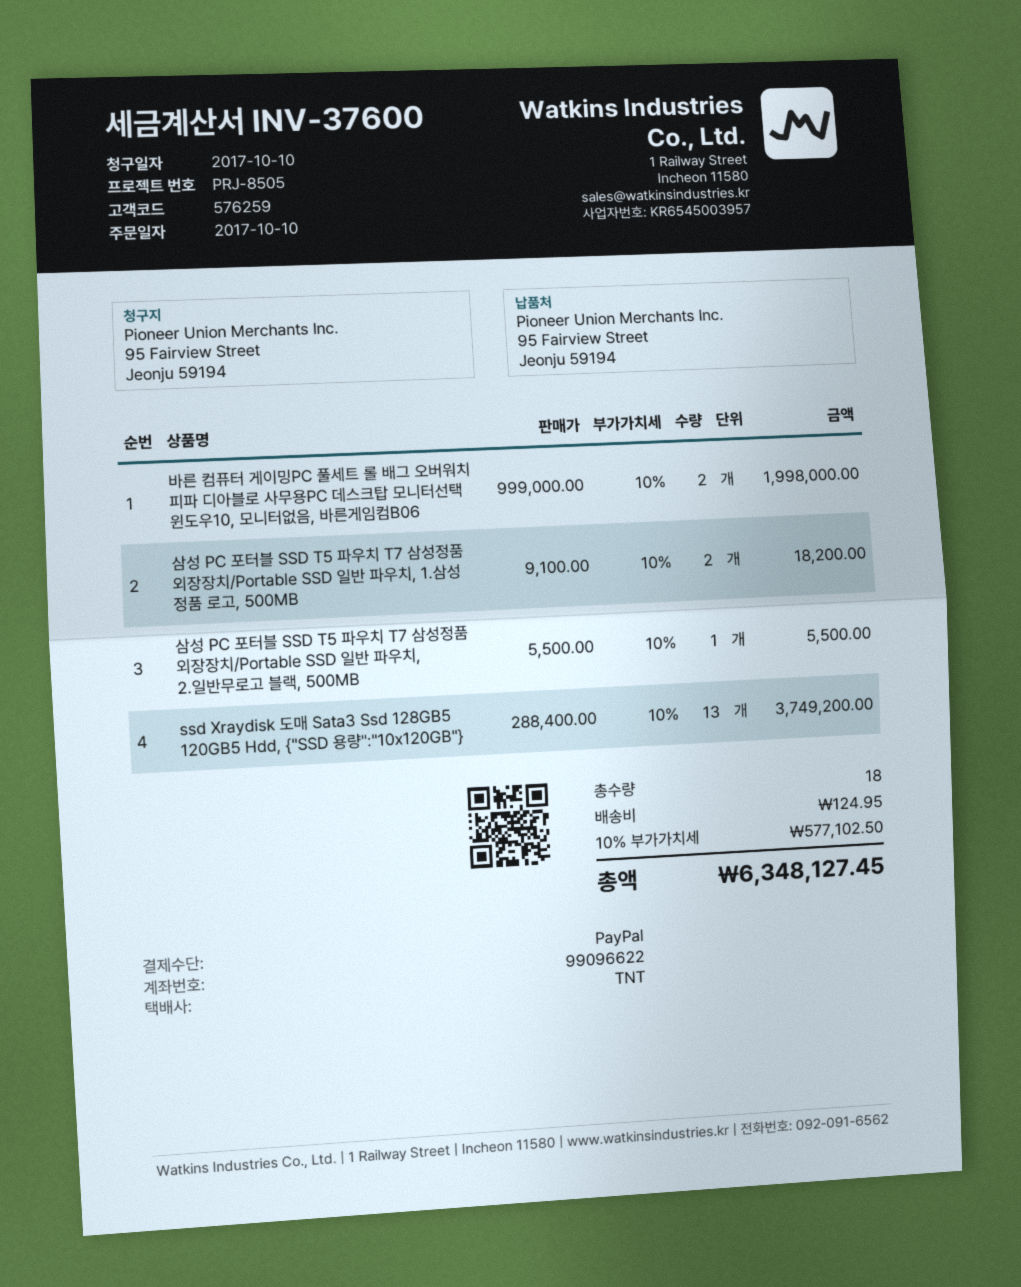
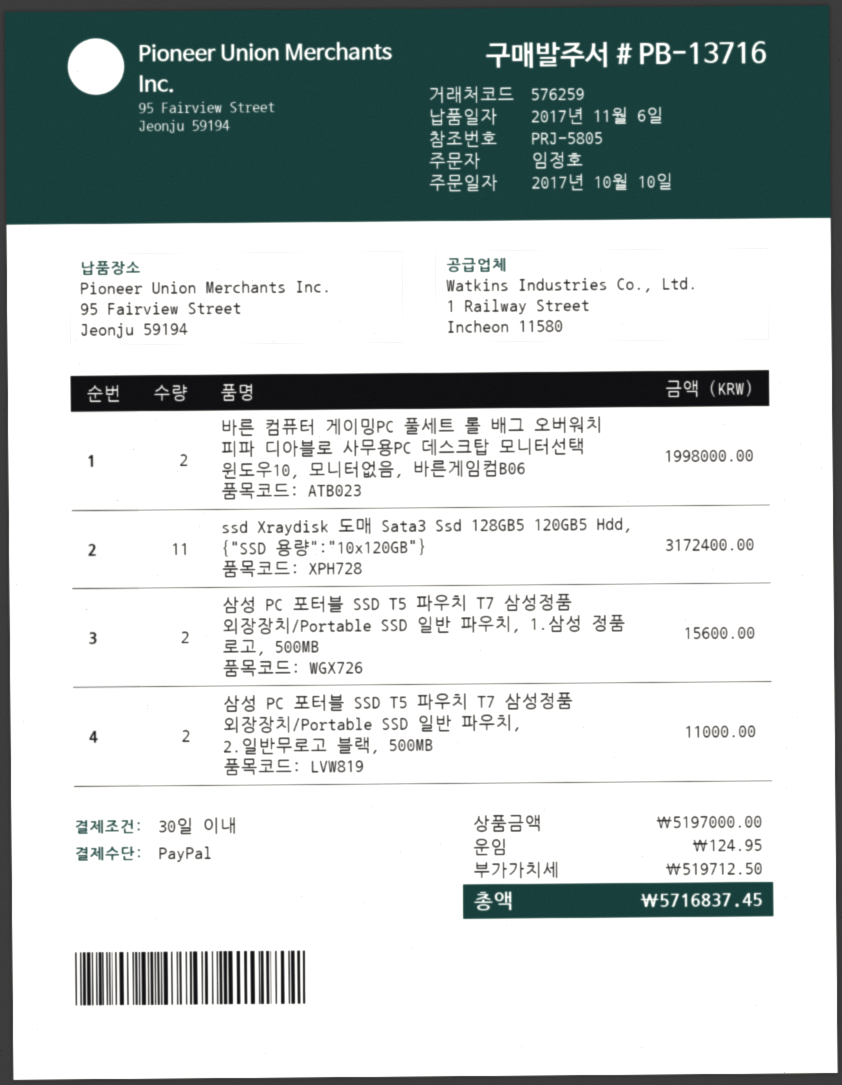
reference: PRJ-8505 -> PRJ-5805
삼성 PC 포터블 SSD T5 파우치 T7 삼성정품 외장장치/Portable SSD 일반 파우치, 1.삼성 정품 로고, 500MB: 2 for 18200.00 -> 2 for 15600.00
삼성 PC 포터블 SSD T5 파우치 T7 삼성정품 외장장치/Portable SSD 일반 파우치, 2.일반무로고 블랙, 500MB: 1 for 5500.00 -> 2 for 11000.00
ssd Xraydisk 도매 Sata3 Ssd 128GB5 120GB5 Hdd, {"SSD 용량":"10x120GB"}: 13 for 3749200.00 -> 11 for 3172400.00
tax: 577102.50 -> 519712.50
total: 6348127.45 -> 5716837.45

